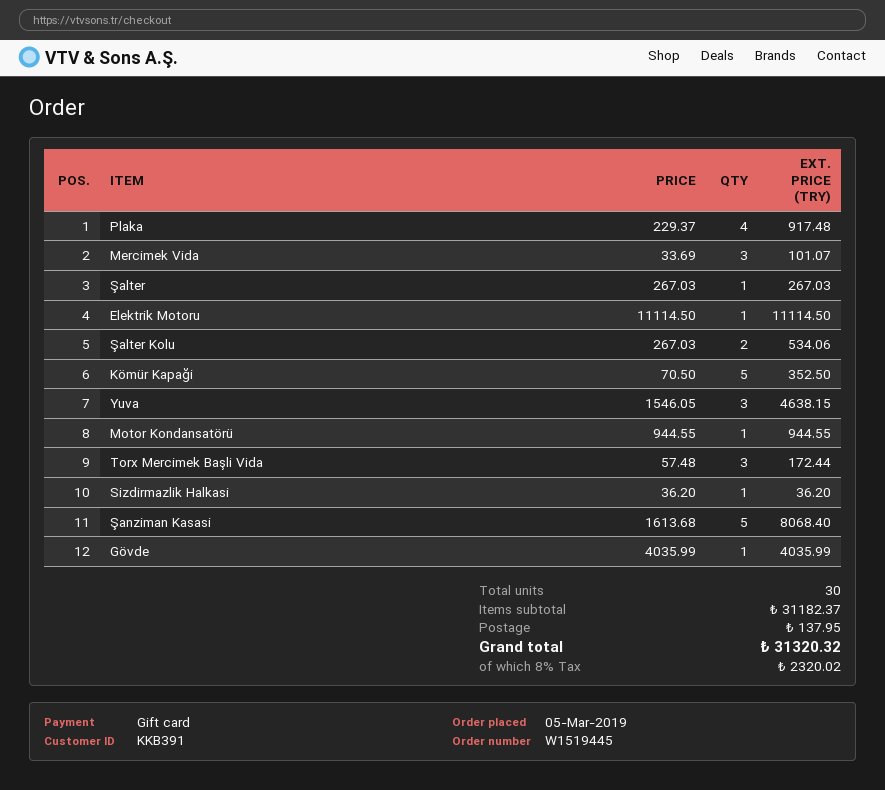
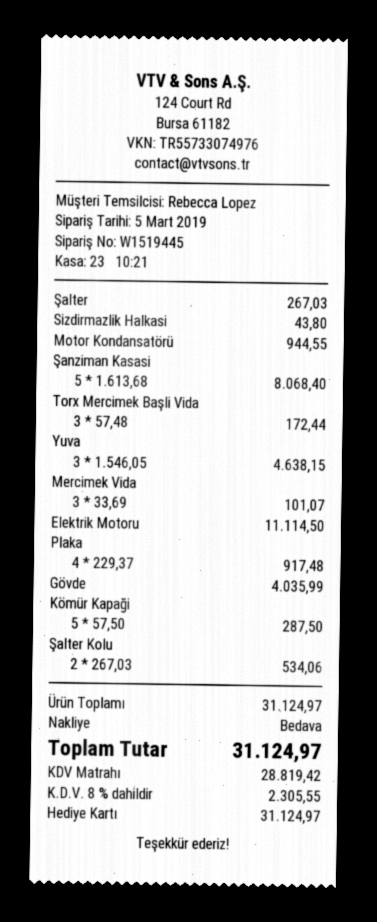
Kömür Kapaği: 5 x 70.50 = 352.50 -> 5 x 57.50 = 287.50
Sizdirmazlik Halkasi: 1 x 36.20 = 36.20 -> 1 x 43.80 = 43.80
subtotal: 31182.37 -> 31124.97
shipping: 137.95 -> 0.00
tax: 8% = 2320.02 -> 8% = 2305.55
total: 31320.32 -> 31124.97

